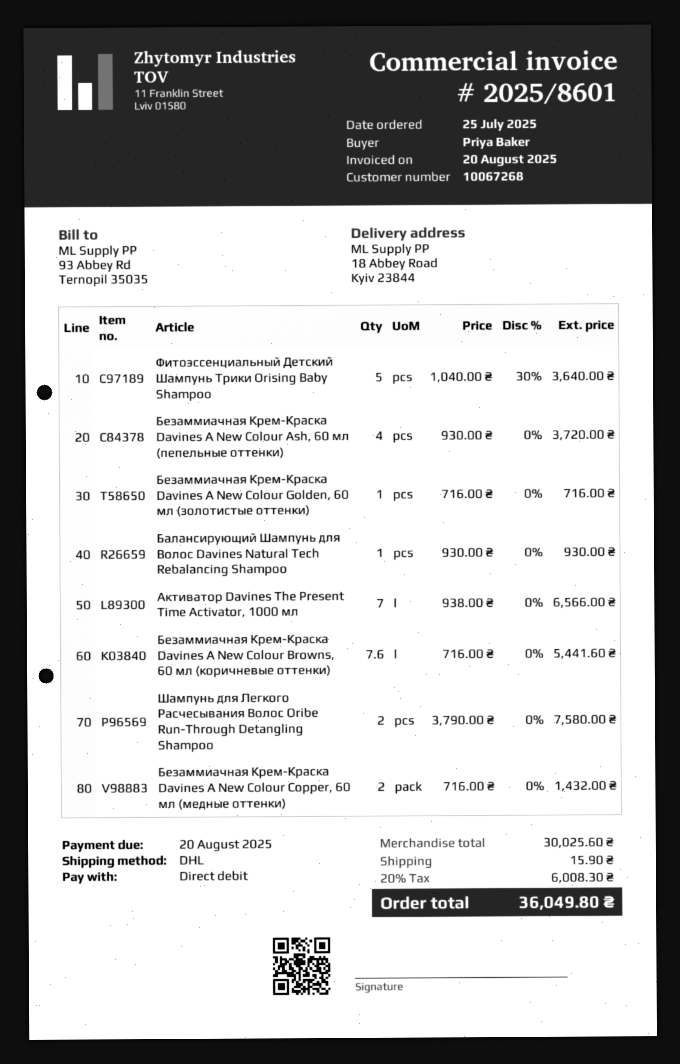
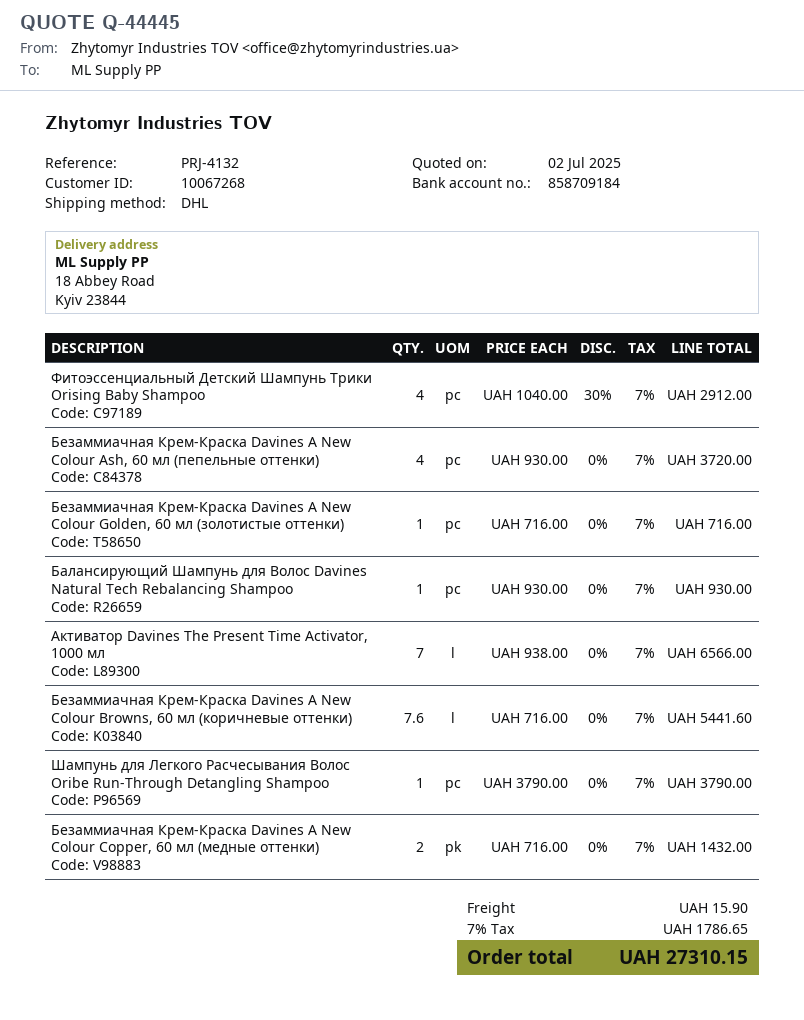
Фитоэссенциальный Детский Шампунь Трики Orising Baby Shampoo: 5 x 1040.00 - 30% = 3640.00 -> 4 x 1040.00 - 30% = 2912.00
Шампунь для Легкого Расчесывания Волос Oribe Run-Through Detangling Shampoo: 2 x 3790.00 = 7580.00 -> 1 x 3790.00 = 3790.00
tax: 20% = 6008.30 -> 7% = 1786.65
total: 36049.80 -> 27310.15

